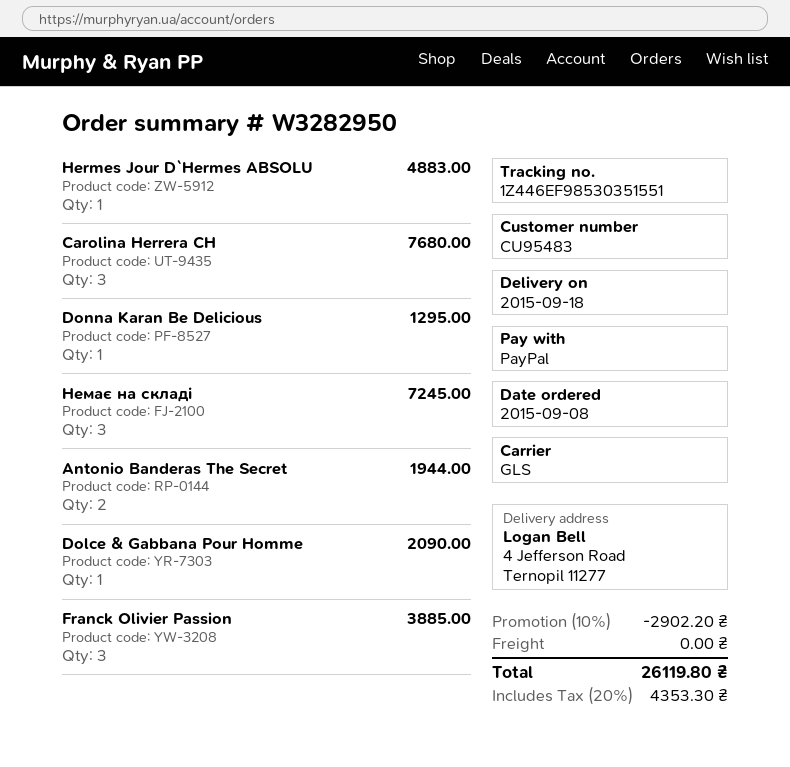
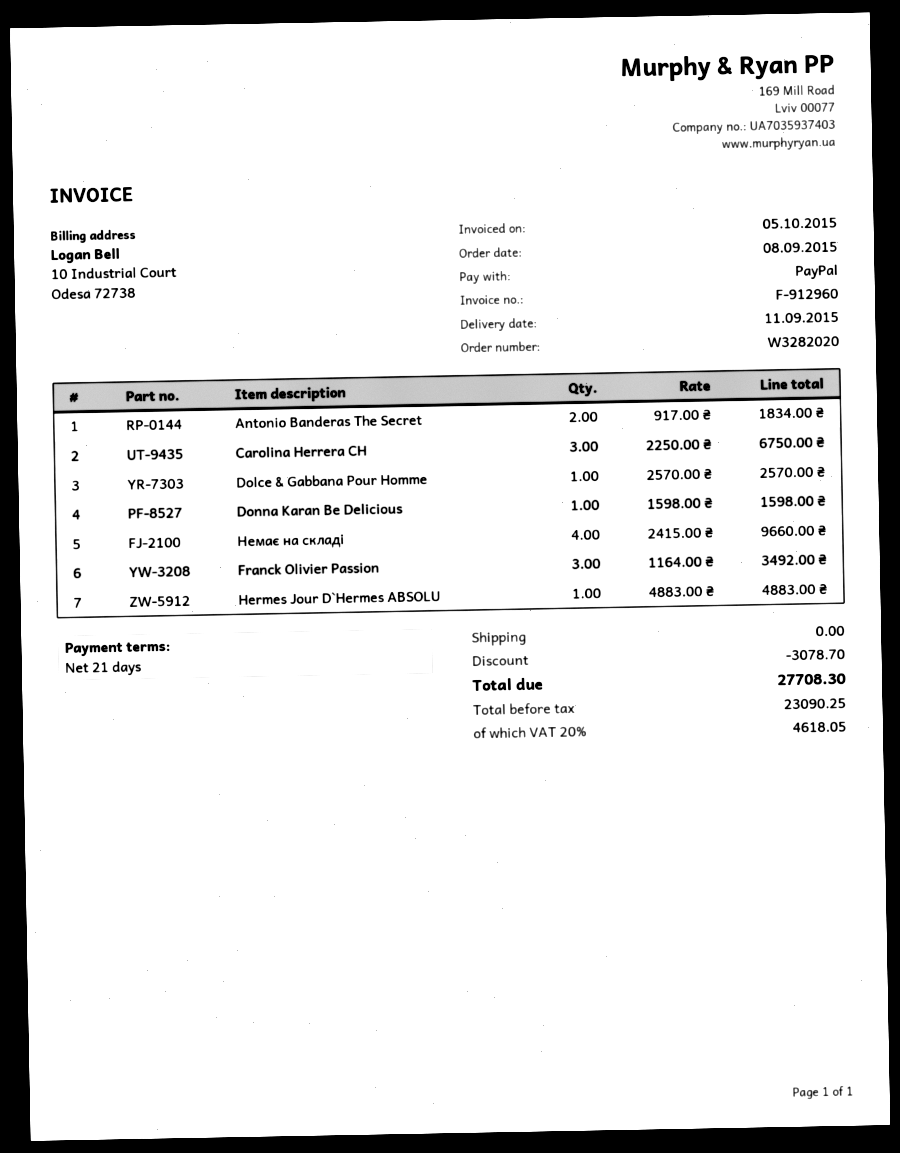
order number: W3282950 -> W3282020
delivery date: 2015-09-18 -> 2015-09-11
Carolina Herrera CH: 3 for 7680.00 -> 3 for 6750.00
Donna Karan Be Delicious: 1 for 1295.00 -> 1 for 1598.00
Немає на складі: 3 for 7245.00 -> 4 for 9660.00
Antonio Banderas The Secret: 2 for 1944.00 -> 2 for 1834.00
Dolce & Gabbana Pour Homme: 1 for 2090.00 -> 1 for 2570.00
Franck Olivier Passion: 3 for 3885.00 -> 3 for 3492.00
discount: 2902.20 -> 3078.70
tax: 20% = 4353.30 -> 20% = 4618.05
total: 26119.80 -> 27708.30

